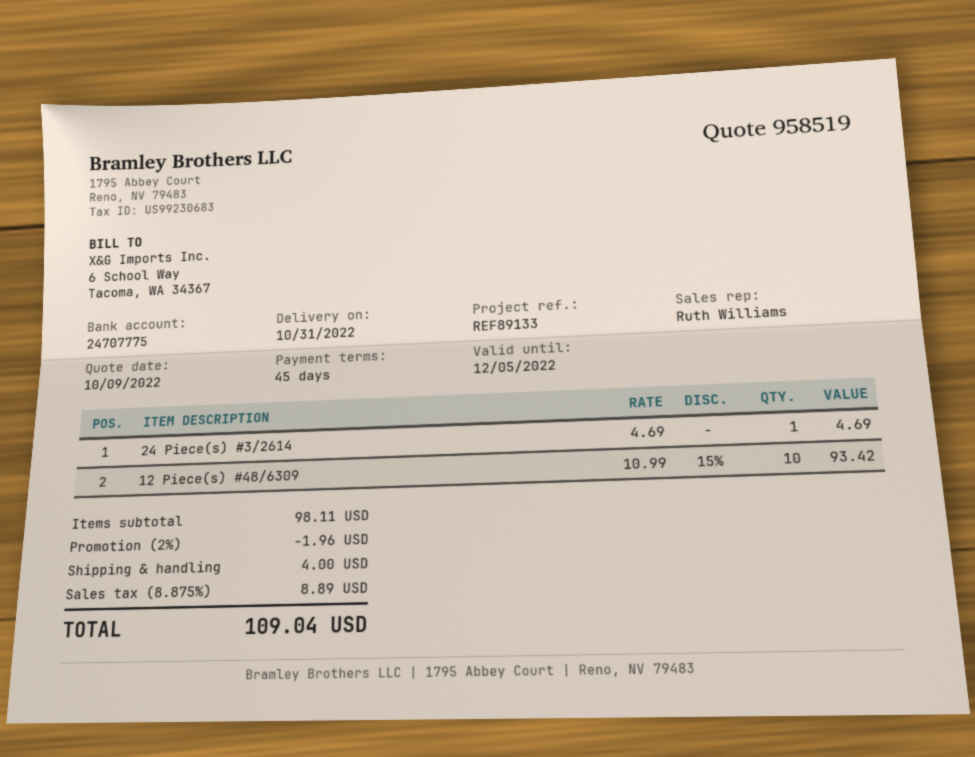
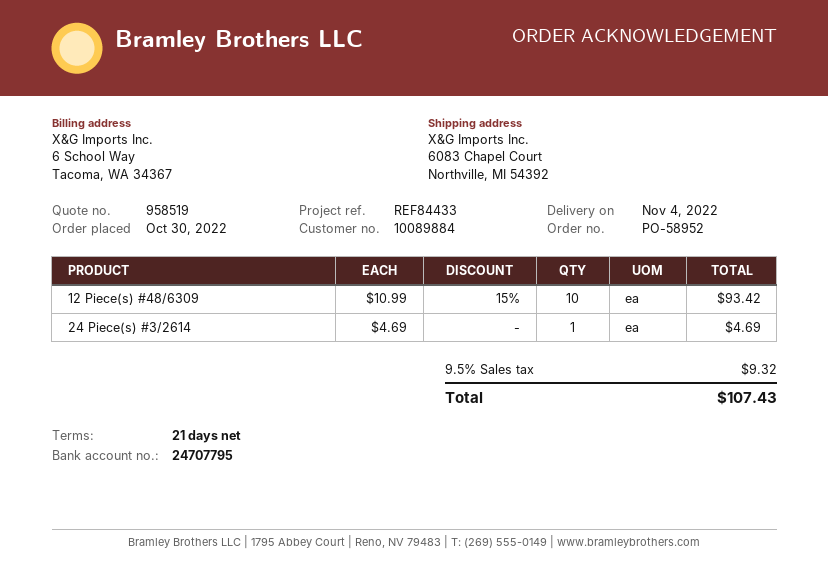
delivery date: 2022-10-31 -> 2022-11-04
payment terms: 45 days -> 21 days
reference: REF89133 -> REF84433
bank account: 24707775 -> 24707795
discount: 2% = 1.96 -> none
shipping: 4.00 -> none
tax: 8.875% = 8.89 -> 9.5% = 9.32
total: 109.04 -> 107.43

